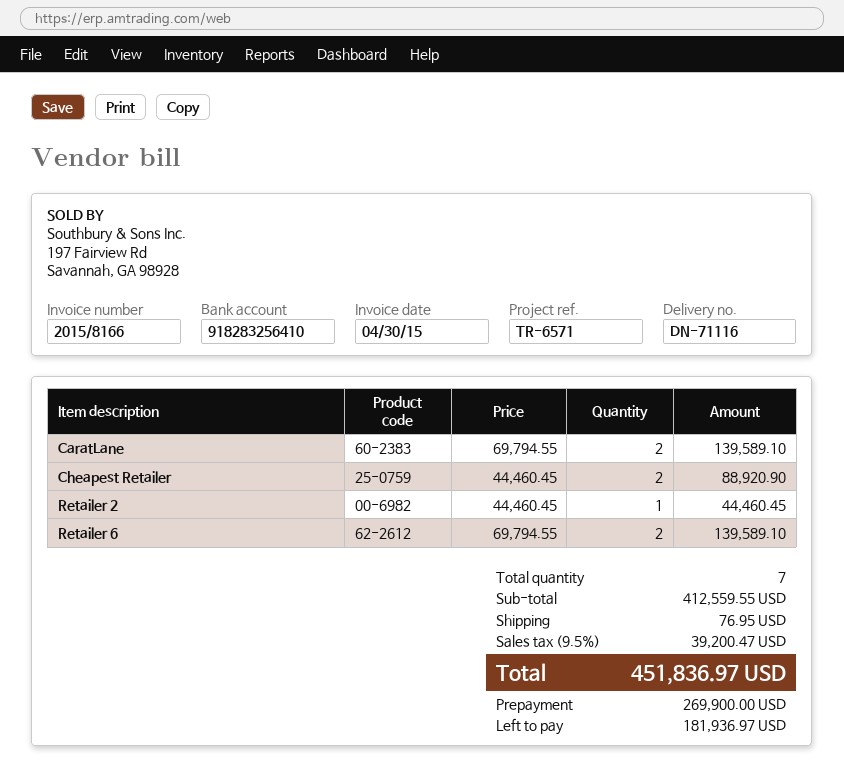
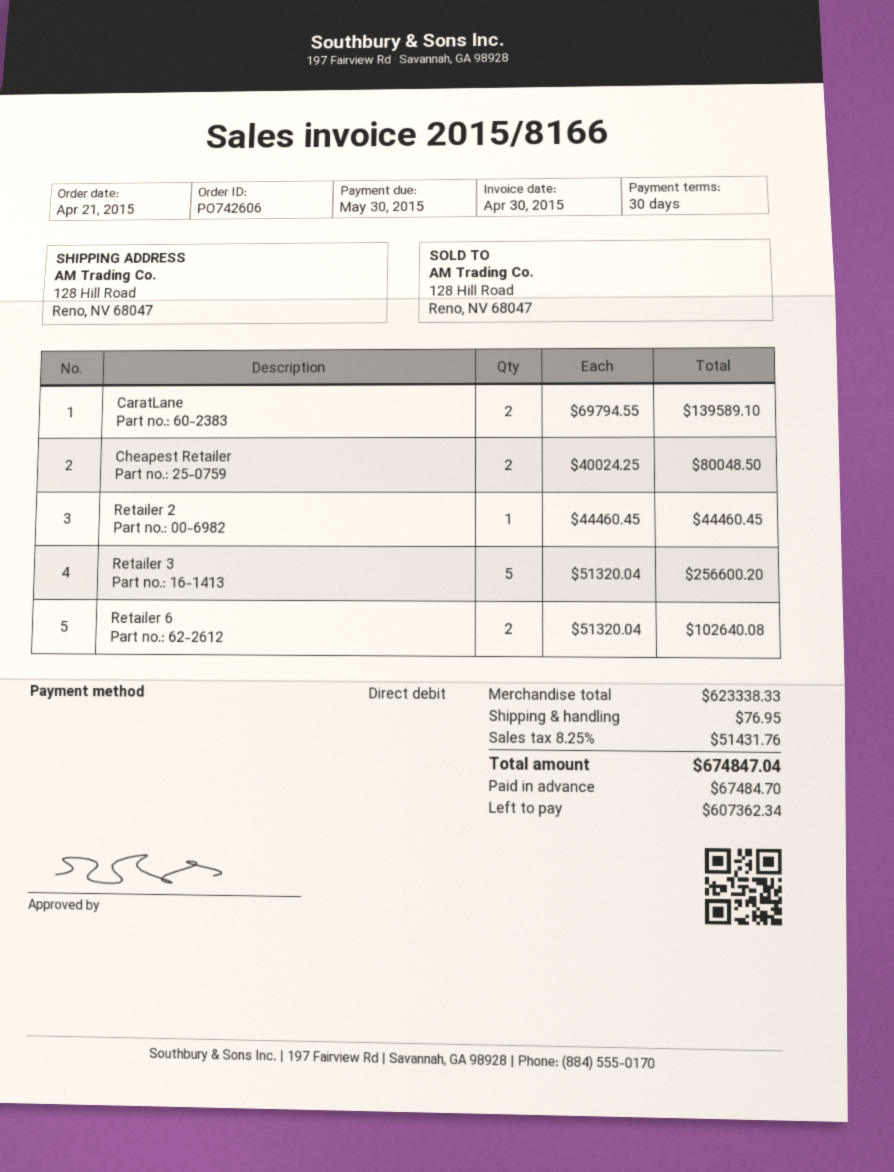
Cheapest Retailer: 2 x 44460.45 = 88920.90 -> 2 x 40024.25 = 80048.50
Retailer 6: 2 x 69794.55 = 139589.10 -> 2 x 51320.04 = 102640.08
Retailer 3: none -> 5 x 51320.04 = 256600.20
subtotal: 412559.55 -> 623338.33
tax: 9.5% = 39200.47 -> 8.25% = 51431.76
total: 451836.97 -> 674847.04
deposit: 269900.00 -> 67484.70
balance: 181936.97 -> 607362.34

